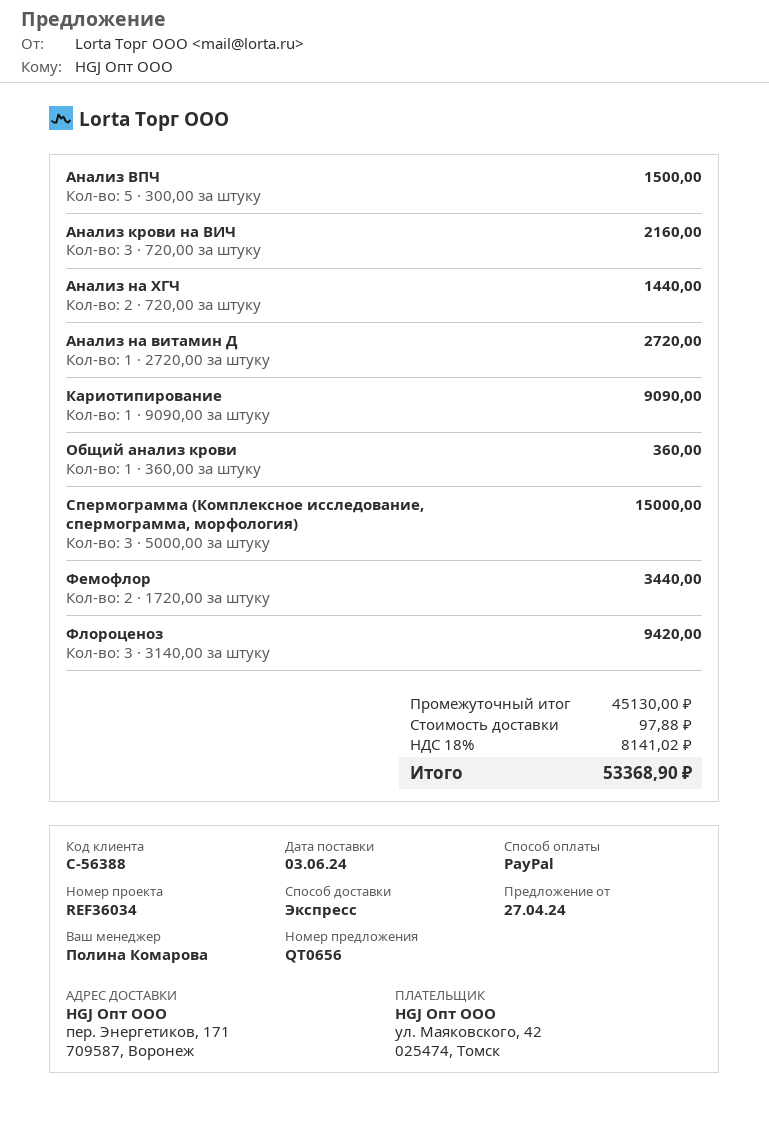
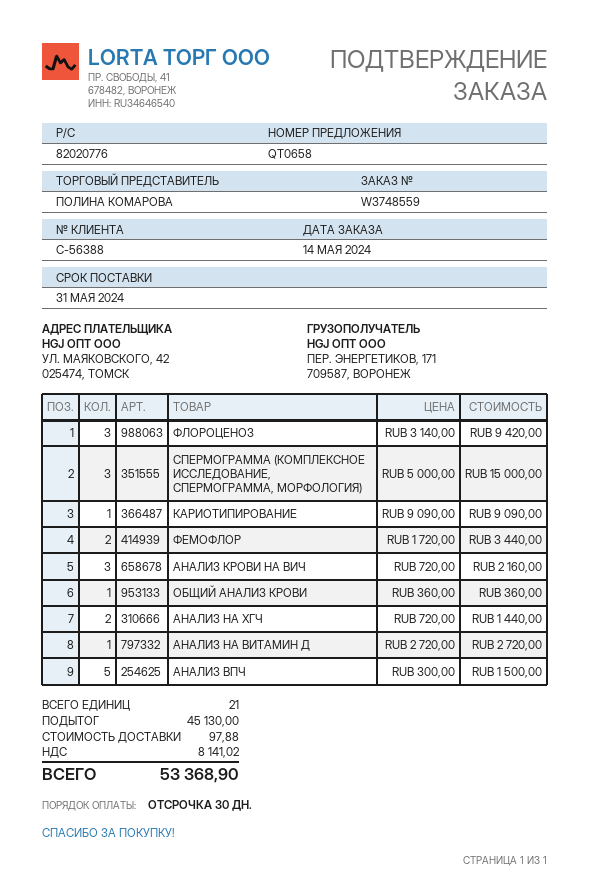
quote number: QT0656 -> QT0658
delivery date: 2024-06-03 -> 2024-05-31

